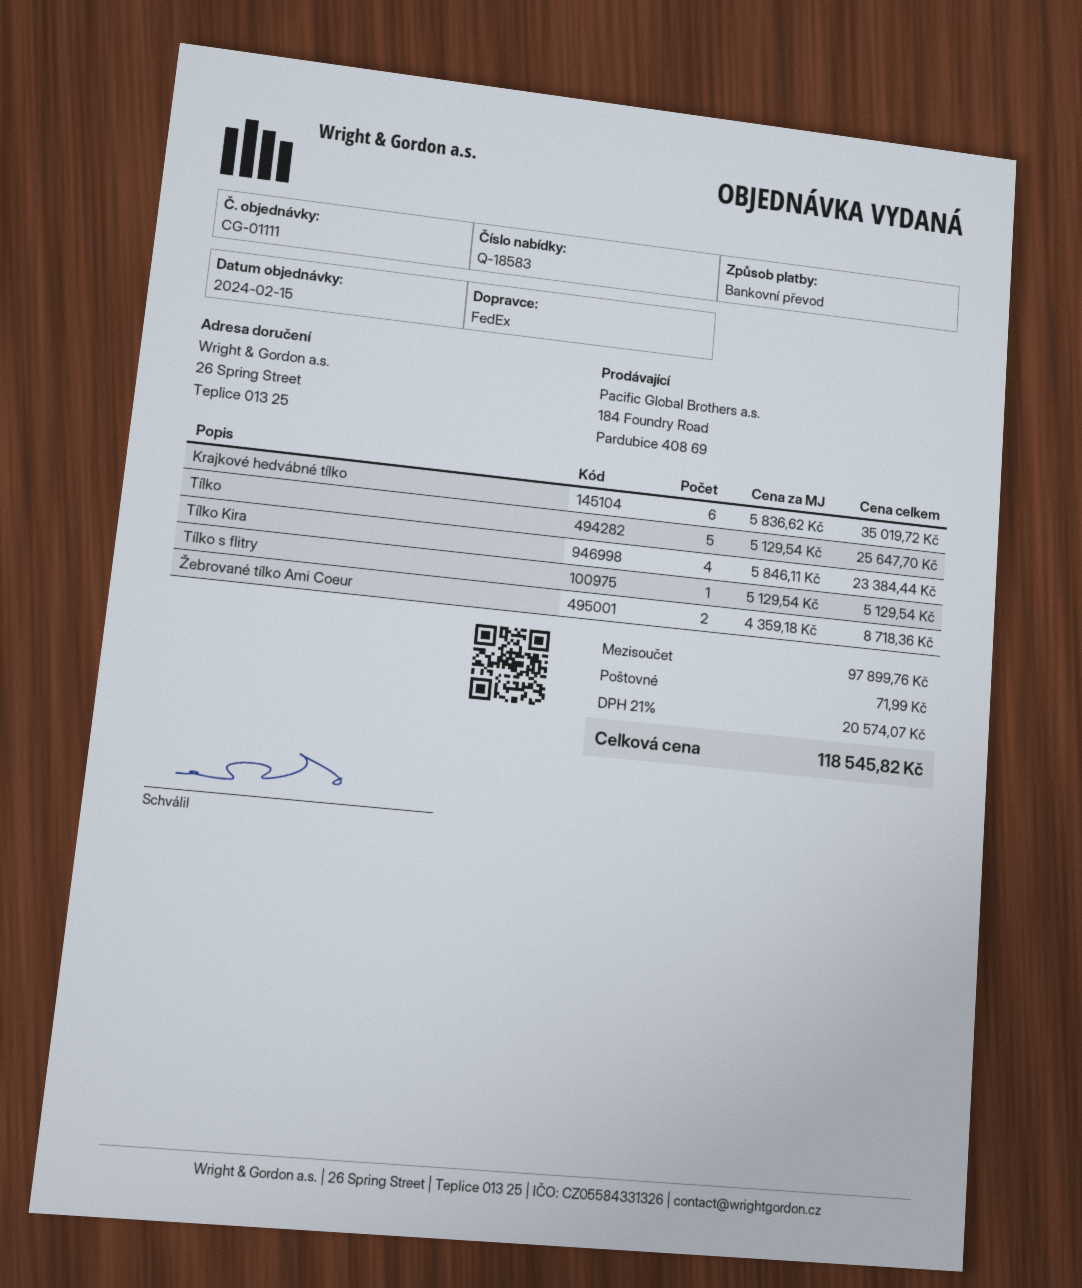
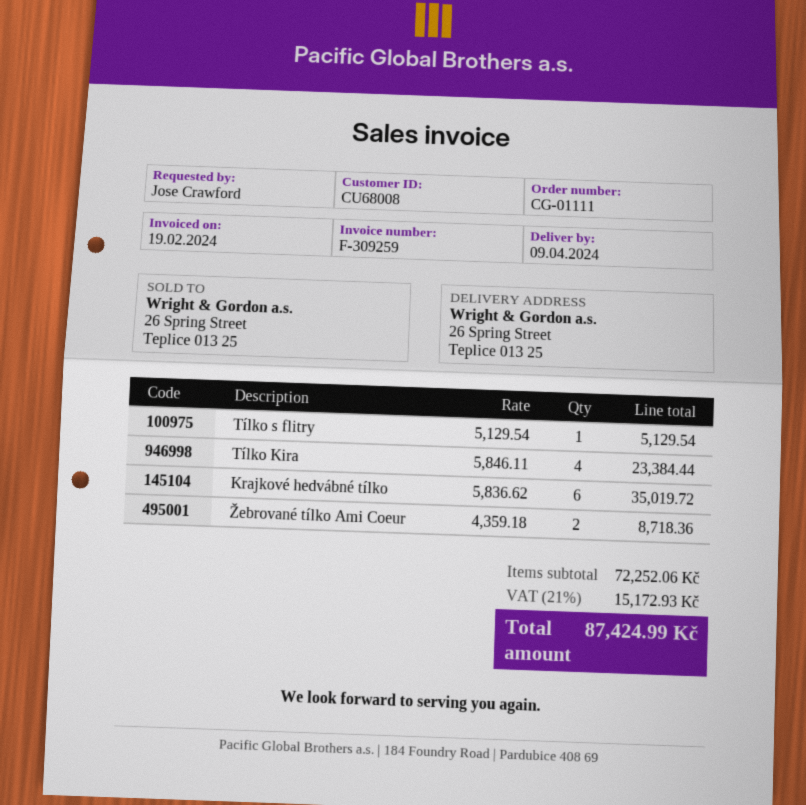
Tílko: 5 x 5129.54 = 25647.70 -> none
subtotal: 97899.76 -> 72252.06
shipping: 71.99 -> none
tax: 21% = 20574.07 -> 21% = 15172.93
total: 118545.82 -> 87424.99

